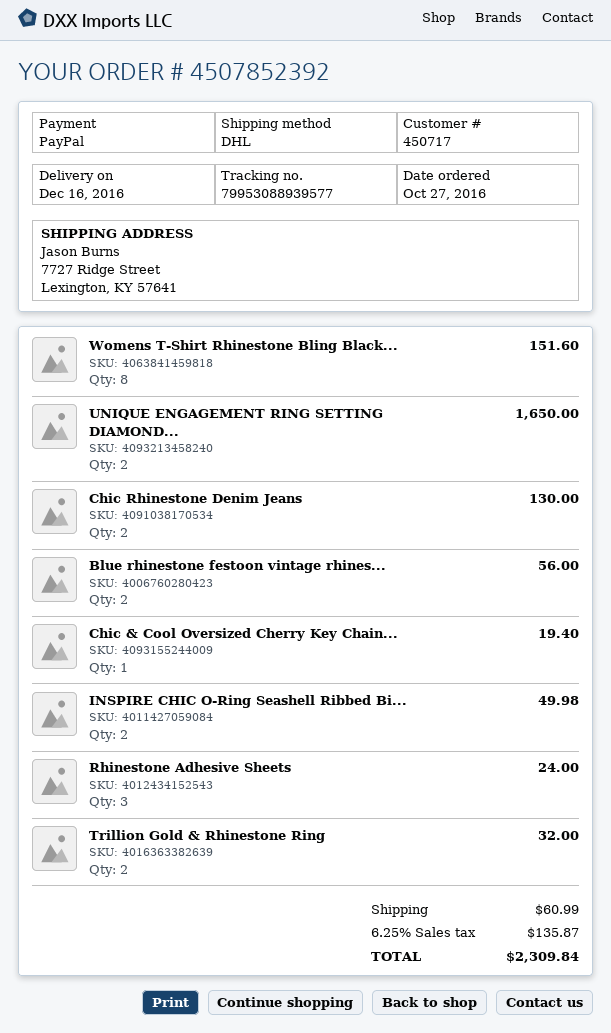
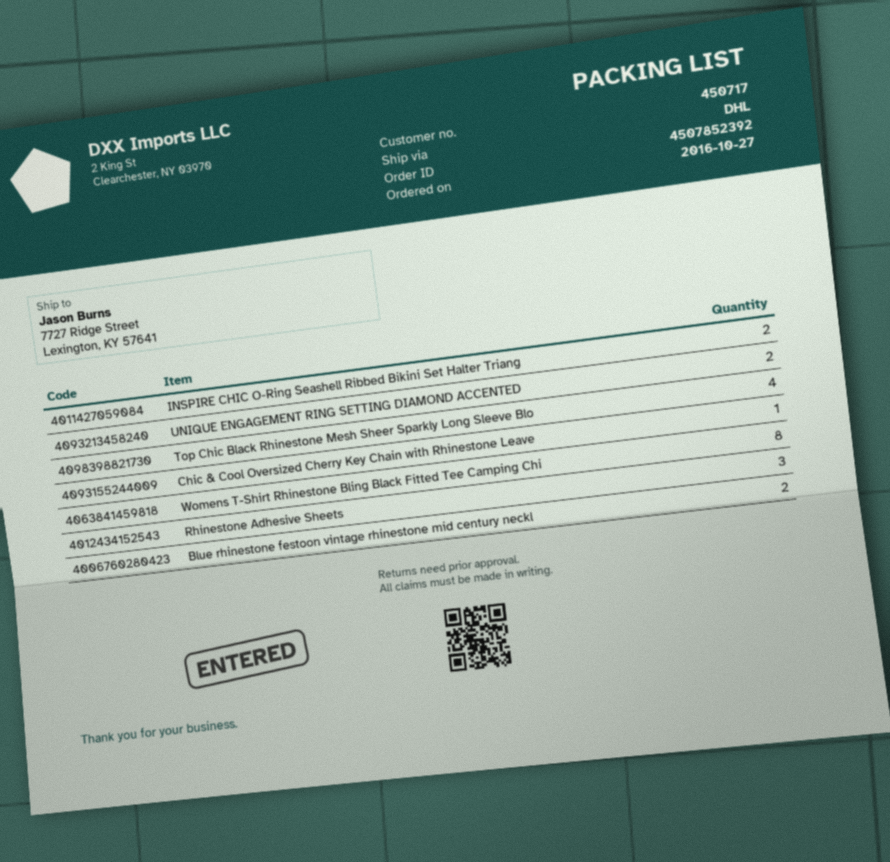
Chic Rhinestone Denim Jeans: 2 -> none
Trillion Gold & Rhinestone Ring: 2 -> none
Top Chic Black Rhinestone Mesh Sheer Sparkly Long Sleeve Blo: none -> 4

